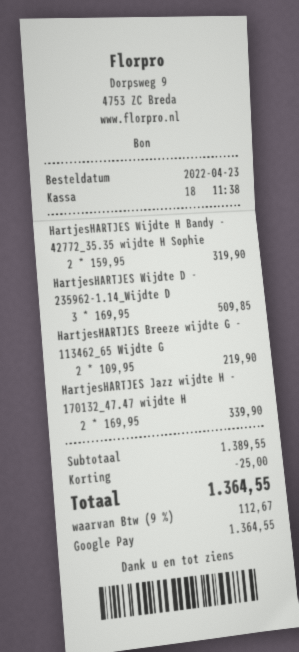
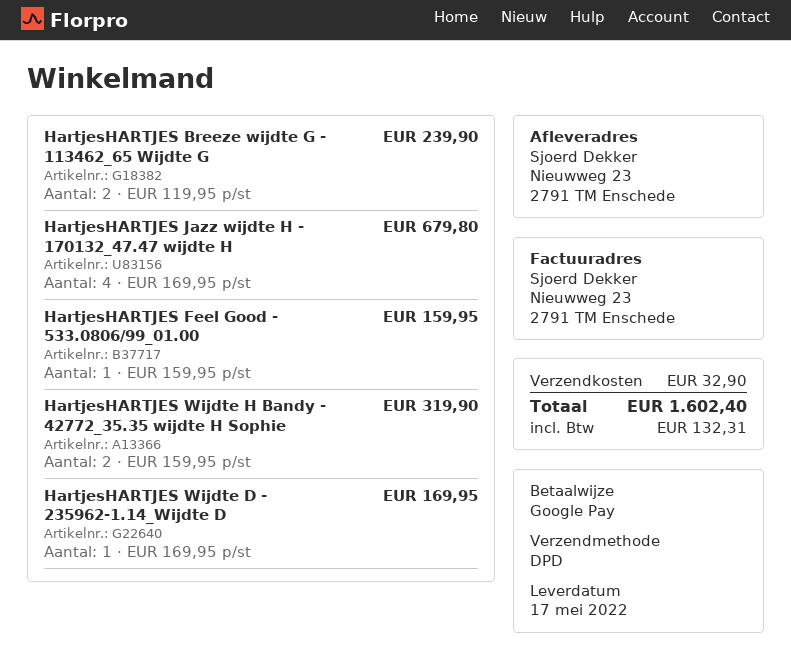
HartjesHARTJES Wijdte D - 235962-1.14_Wijdte D: 3 x 169.95 = 509.85 -> 1 x 169.95 = 169.95
HartjesHARTJES Breeze wijdte G - 113462_65 Wijdte G: 2 x 109.95 = 219.90 -> 2 x 119.95 = 239.90
HartjesHARTJES Jazz wijdte H - 170132_47.47 wijdte H: 2 x 169.95 = 339.90 -> 4 x 169.95 = 679.80
HartjesHARTJES Feel Good - 533.0806/99_01.00: none -> 1 x 159.95 = 159.95
discount: 25.00 -> none
shipping: none -> 32.90
tax: 112.67 -> 132.31
total: 1364.55 -> 1602.40

